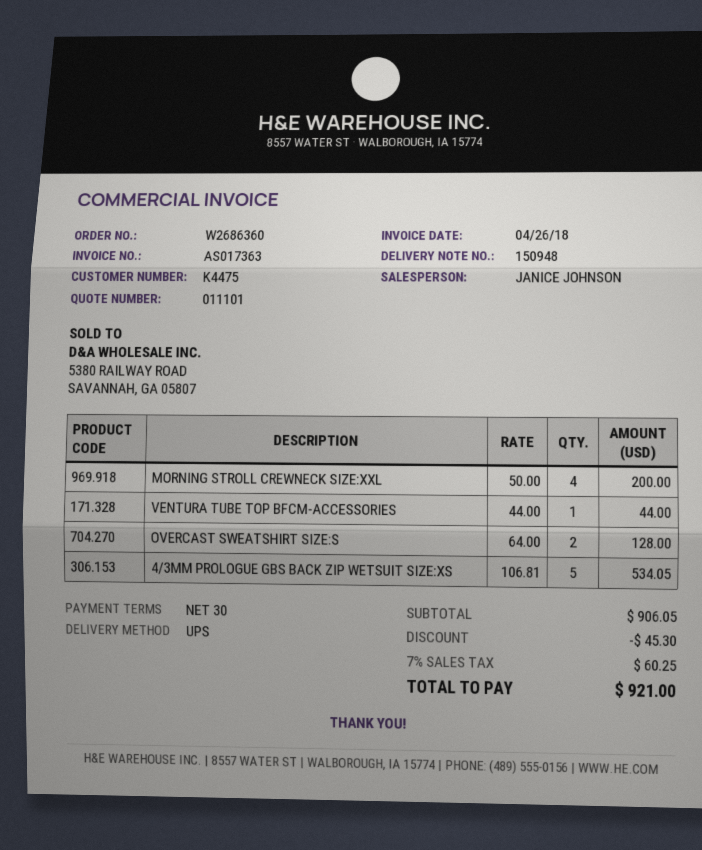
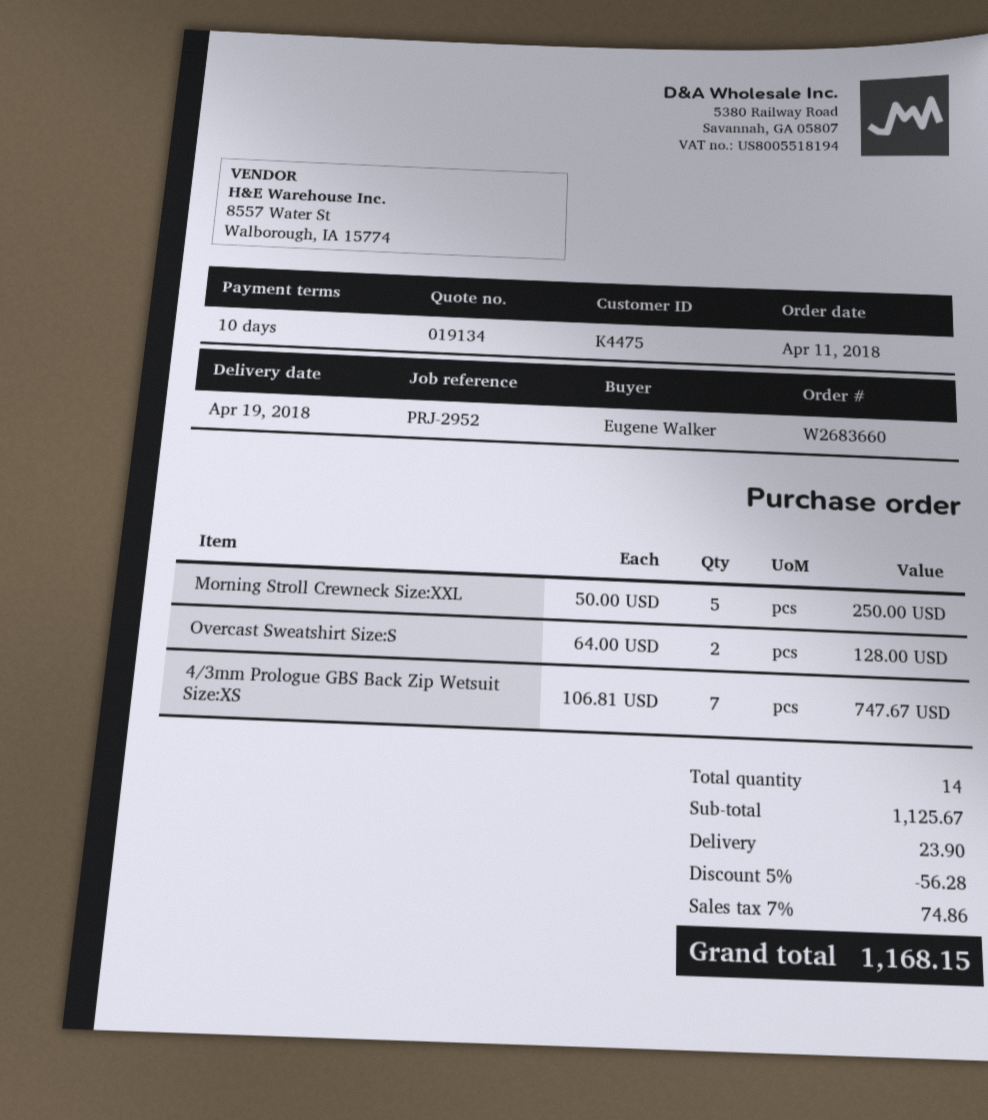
quote number: 011101 -> 019134
order number: W2686360 -> W2683660
payment terms: 30 days -> 10 days
MORNING STROLL CREWNECK SIZE:XXL: 4 x 50.00 = 200.00 -> 5 x 50.00 = 250.00
VENTURA TUBE TOP BFCM-ACCESSORIES: 1 x 44.00 = 44.00 -> none
4/3MM PROLOGUE GBS BACK ZIP WETSUIT SIZE:XS: 5 x 106.81 = 534.05 -> 7 x 106.81 = 747.67
subtotal: 906.05 -> 1125.67
discount: 45.30 -> 56.28
shipping: none -> 23.90
tax: 7% = 60.25 -> 7% = 74.86
total: 921.00 -> 1168.15

